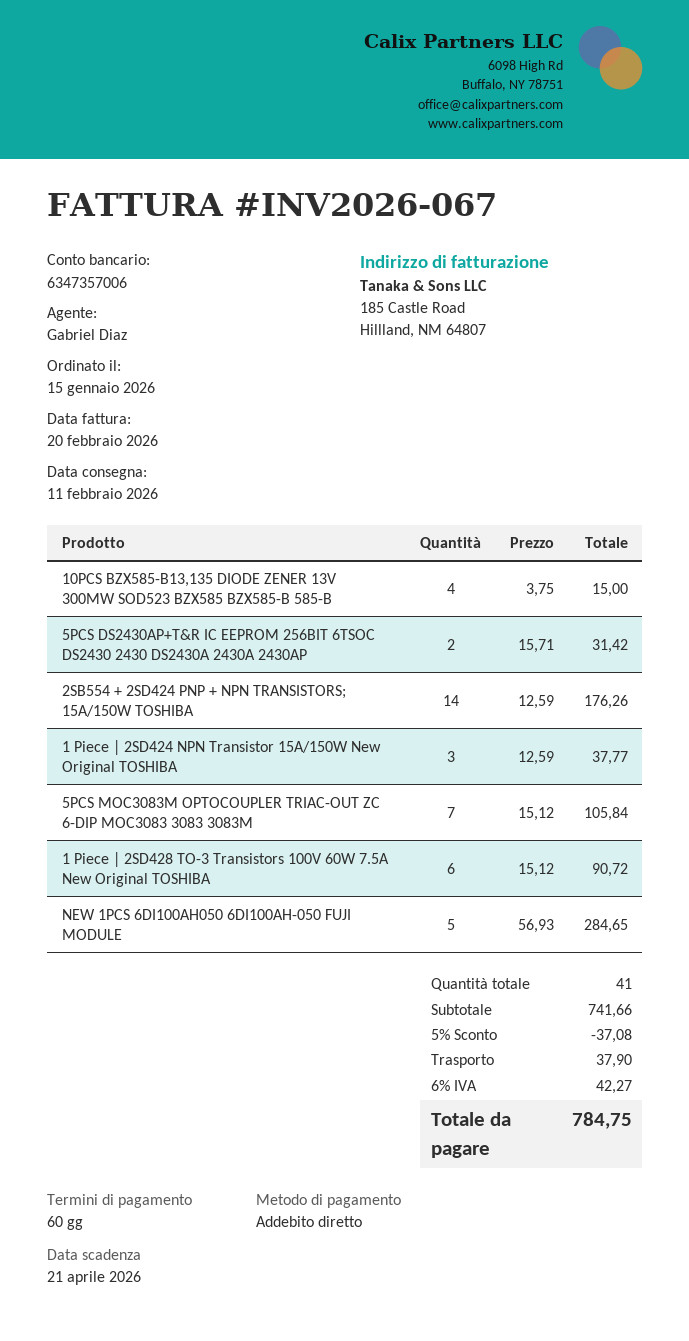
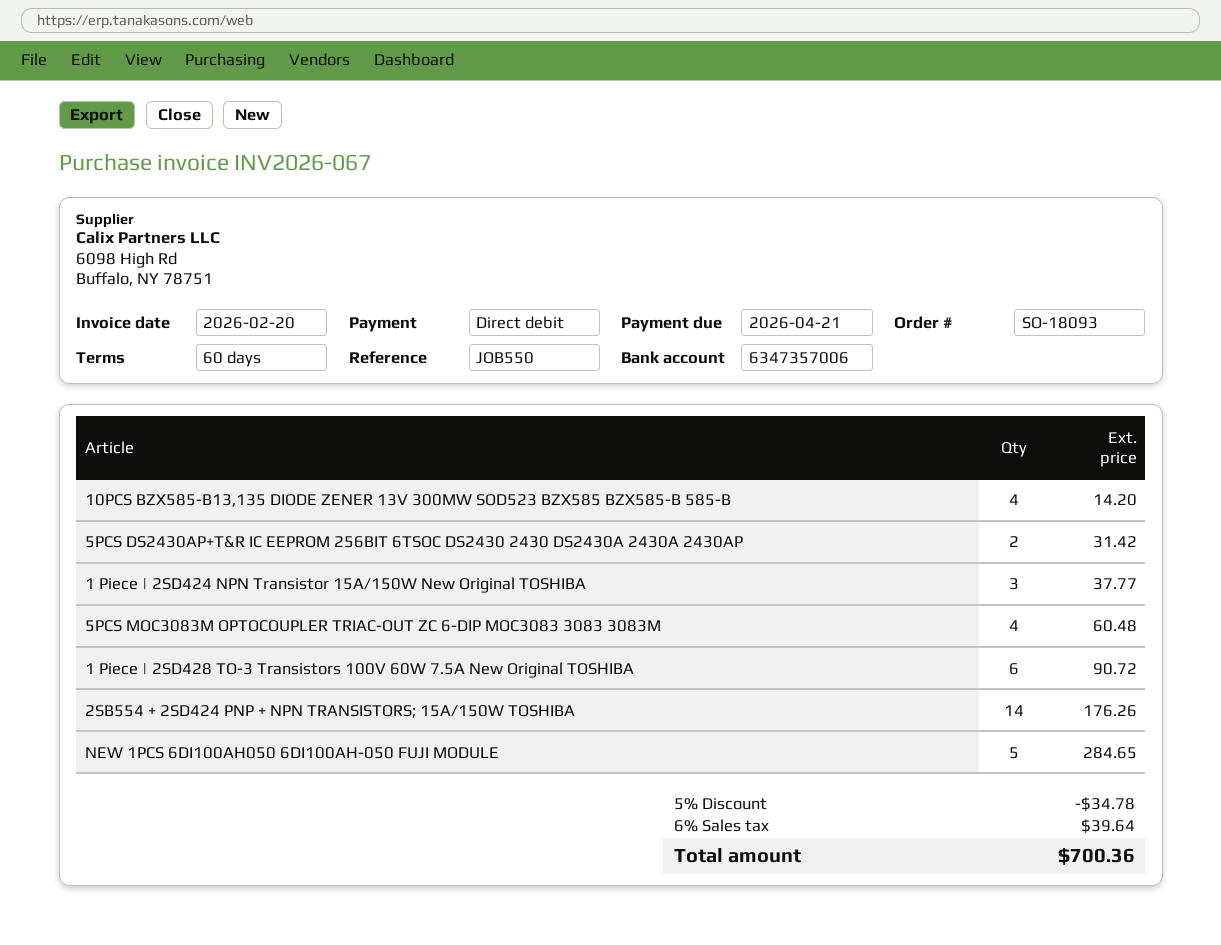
10PCS BZX585-B13,135 DIODE ZENER 13V 300MW SOD523 BZX585 BZX585-B 585-B: 4 for 15.00 -> 4 for 14.20
5PCS MOC3083M OPTOCOUPLER TRIAC-OUT ZC 6-DIP MOC3083 3083 3083M: 7 for 105.84 -> 4 for 60.48
discount: 5% = 37.08 -> 5% = 34.78
shipping: 37.90 -> none
tax: 6% = 42.27 -> 6% = 39.64
total: 784.75 -> 700.36

